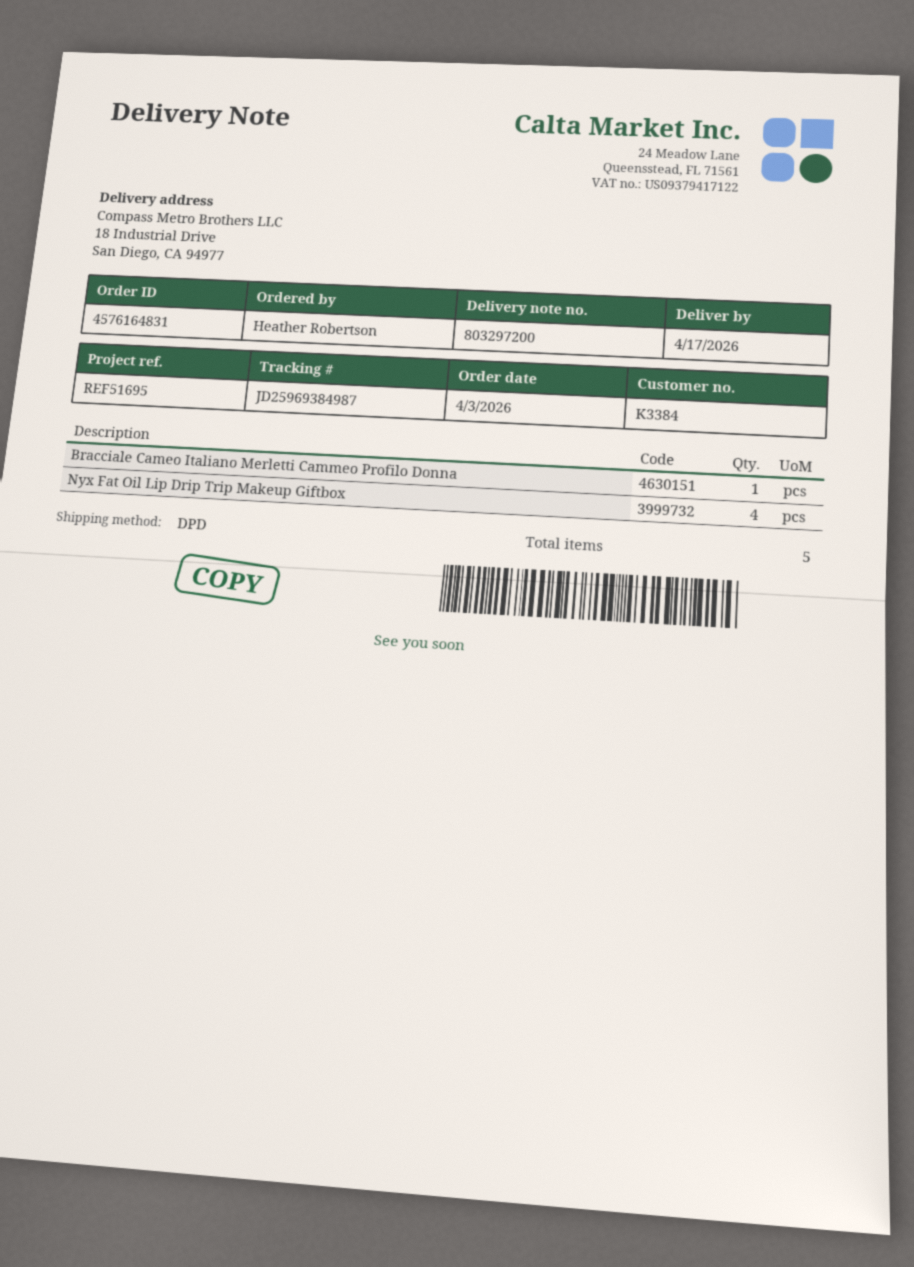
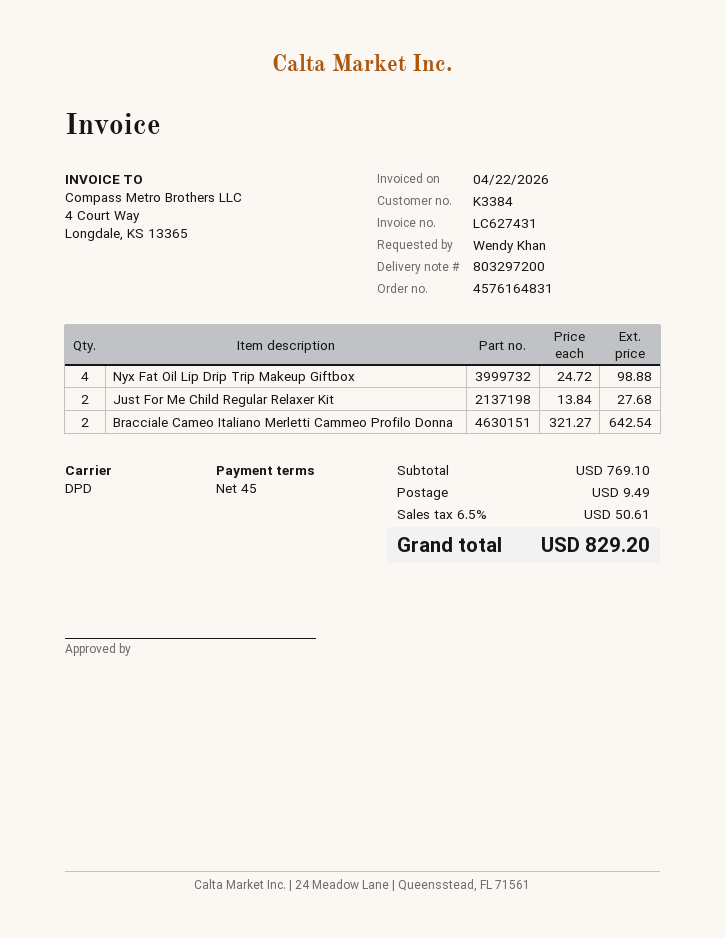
ordered by: Heather Robertson -> Wendy Khan
Bracciale Cameo Italiano Merletti Cammeo Profilo Donna: 1 -> 2
Just For Me Child Regular Relaxer Kit: none -> 2

